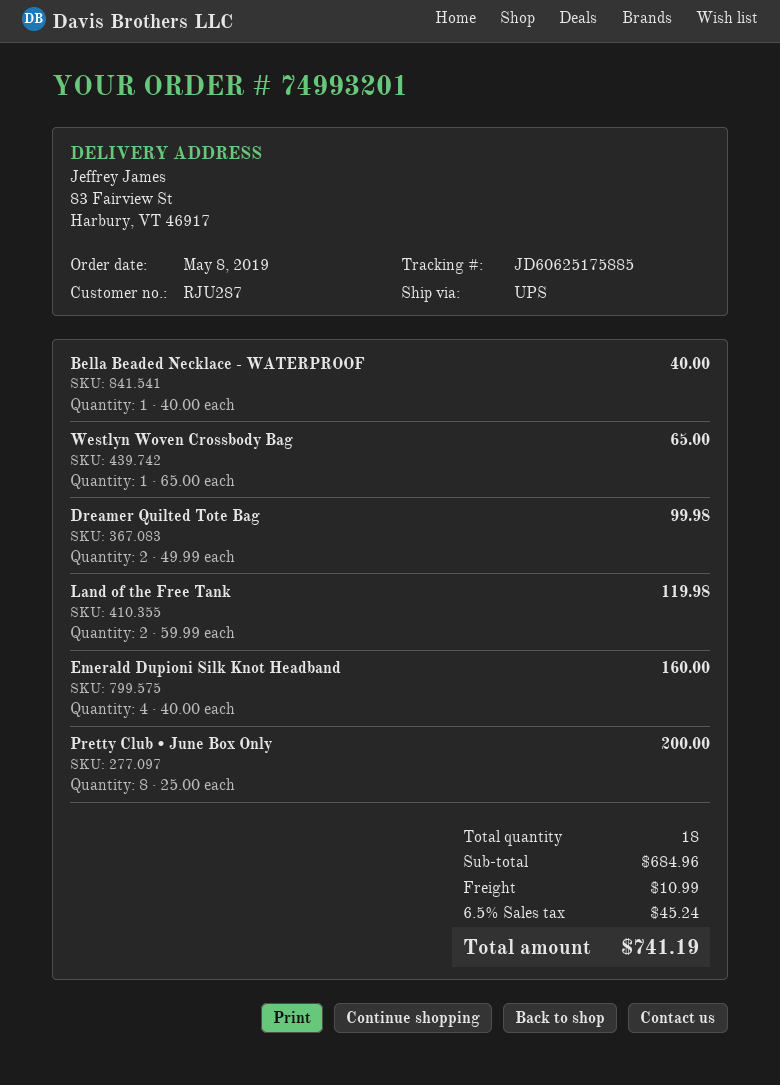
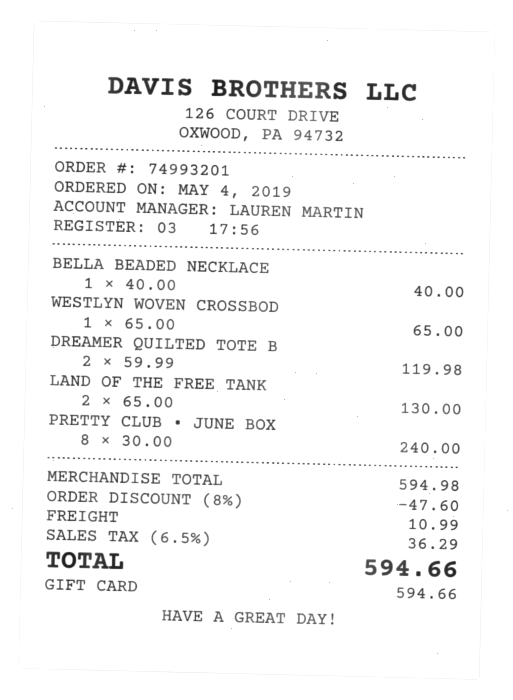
order date: 2019-05-08 -> 2019-05-04
Dreamer Quilted Tote Bag: 2 x 49.99 = 99.98 -> 2 x 59.99 = 119.98
Land of the Free Tank: 2 x 59.99 = 119.98 -> 2 x 65.00 = 130.00
Emerald Dupioni Silk Knot Headband: 4 x 40.00 = 160.00 -> none
Pretty Club • June Box Only: 8 x 25.00 = 200.00 -> 8 x 30.00 = 240.00
subtotal: 684.96 -> 594.98
discount: none -> 8% = 47.60
tax: 6.5% = 45.24 -> 6.5% = 36.29
total: 741.19 -> 594.66

